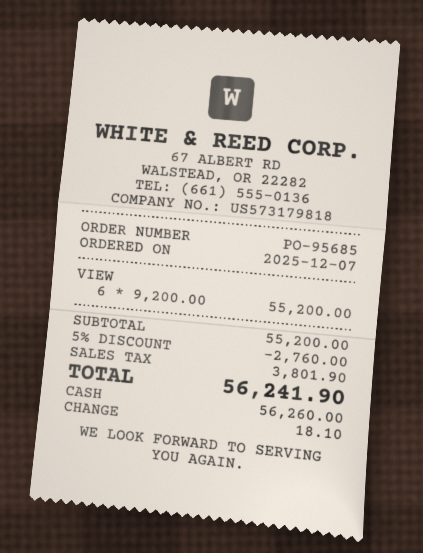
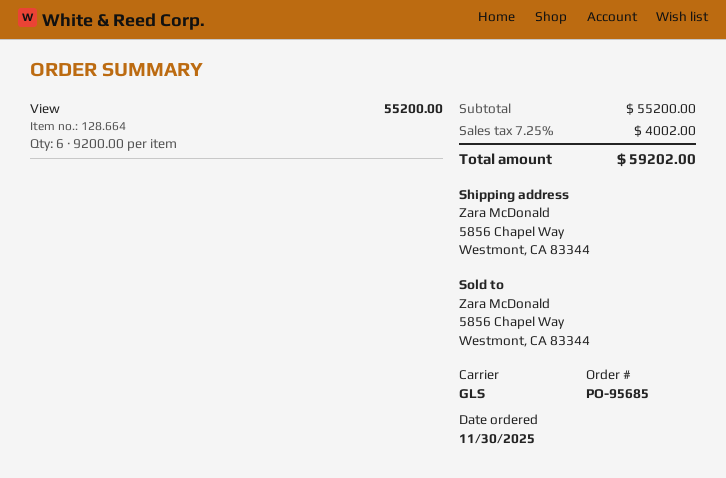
order date: 2025-12-07 -> 2025-11-30
discount: 5% = 2760.00 -> none
tax: 3801.90 -> 4002.00
total: 56241.90 -> 59202.00

